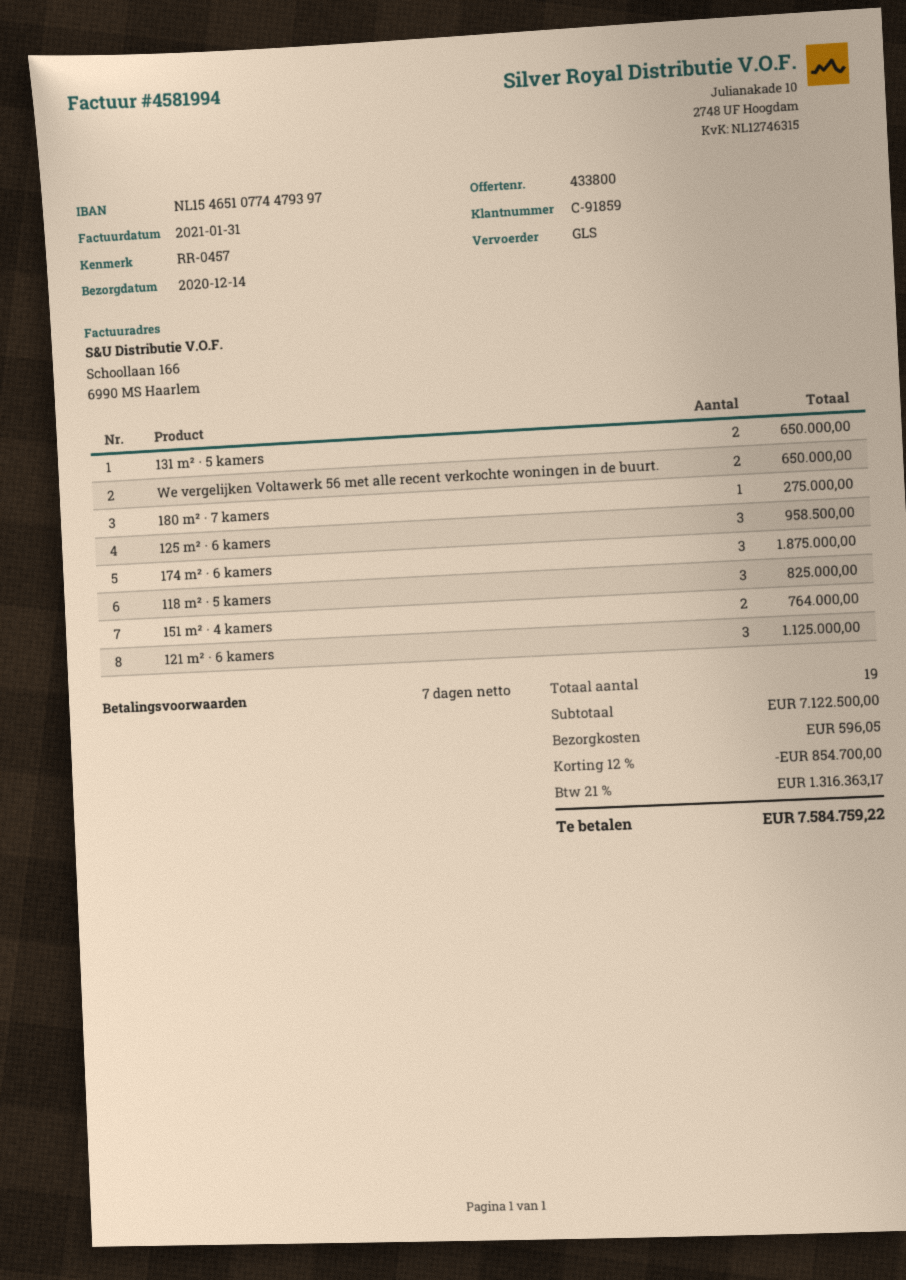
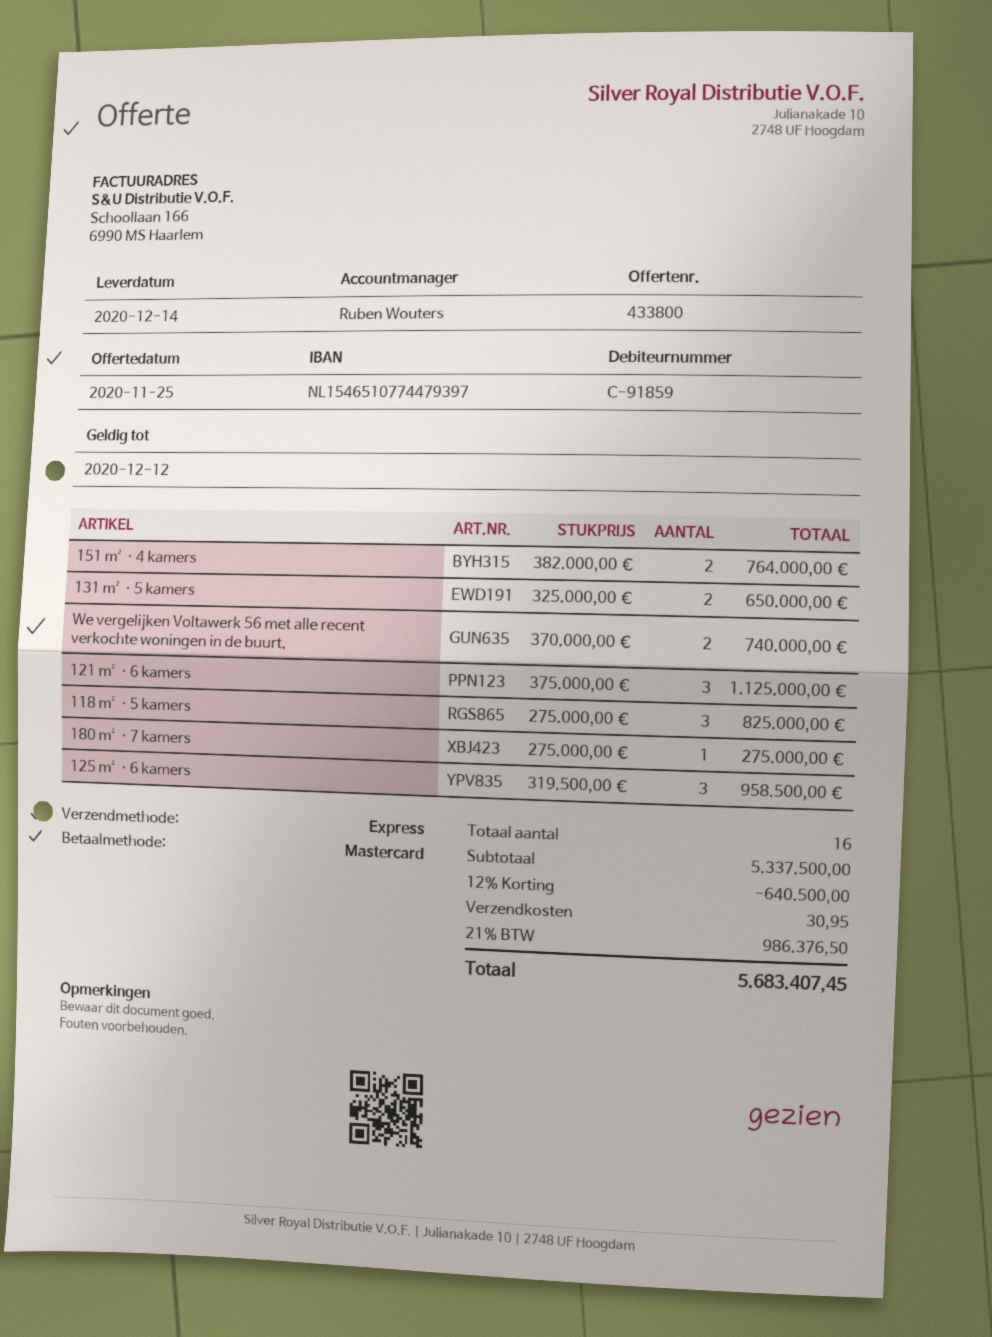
shipping method: GLS -> express
We vergelijken Voltawerk 56 met alle recent verkochte woningen in de buurt.: 2 for 650000.00 -> 2 for 740000.00
174 m² · 6 kamers: 3 for 1875000.00 -> none
total quantity: 19 -> 16
subtotal: 7122500.00 -> 5337500.00
discount: 12% = 854700.00 -> 12% = 640500.00
shipping: 596.05 -> 30.95
tax: 21% = 1316363.17 -> 21% = 986376.50
total: 7584759.22 -> 5683407.45

